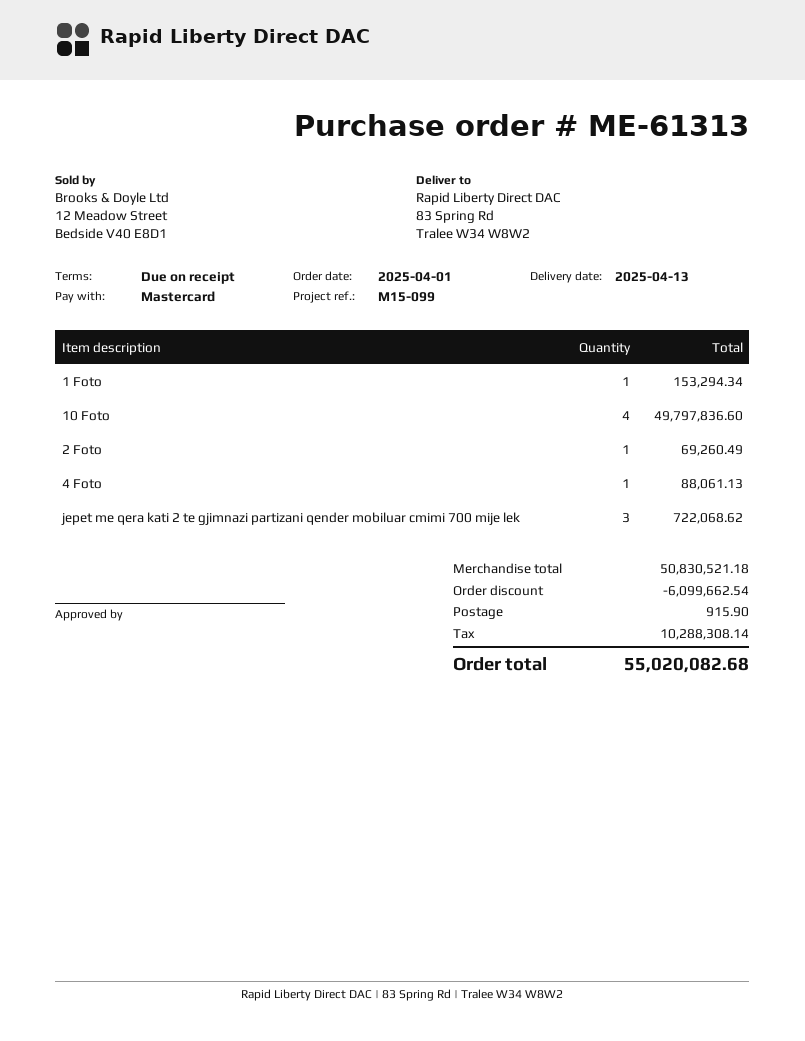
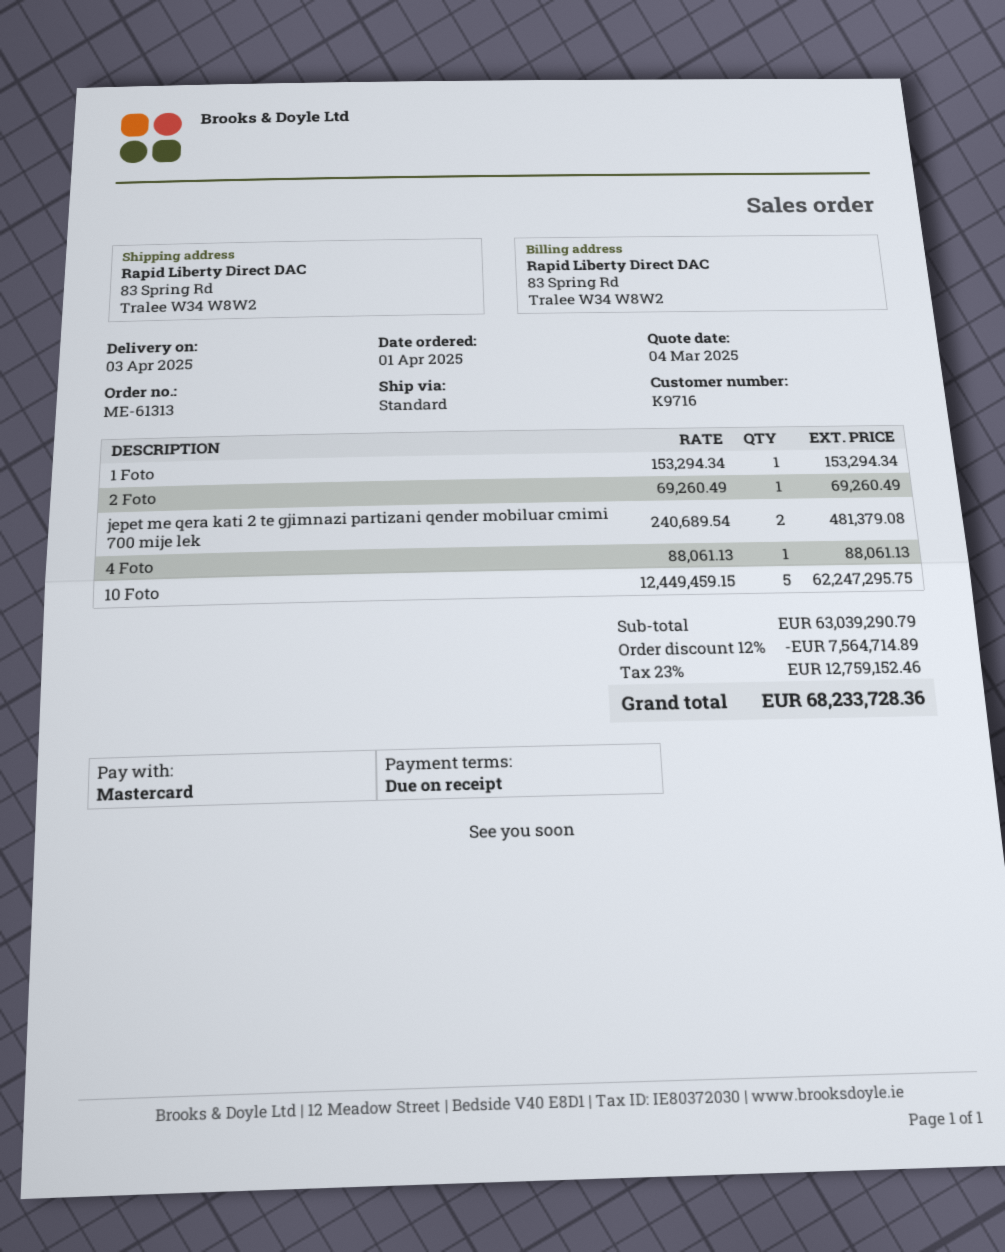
delivery date: 2025-04-13 -> 2025-04-03
10 Foto: 4 for 49797836.60 -> 5 for 62247295.75
jepet me qera kati 2 te gjimnazi partizani qender mobiluar cmimi 700 mije lek: 3 for 722068.62 -> 2 for 481379.08
subtotal: 50830521.18 -> 63039290.79
discount: 6099662.54 -> 7564714.89
shipping: 915.90 -> none
tax: 10288308.14 -> 12759152.46
total: 55020082.68 -> 68233728.36

